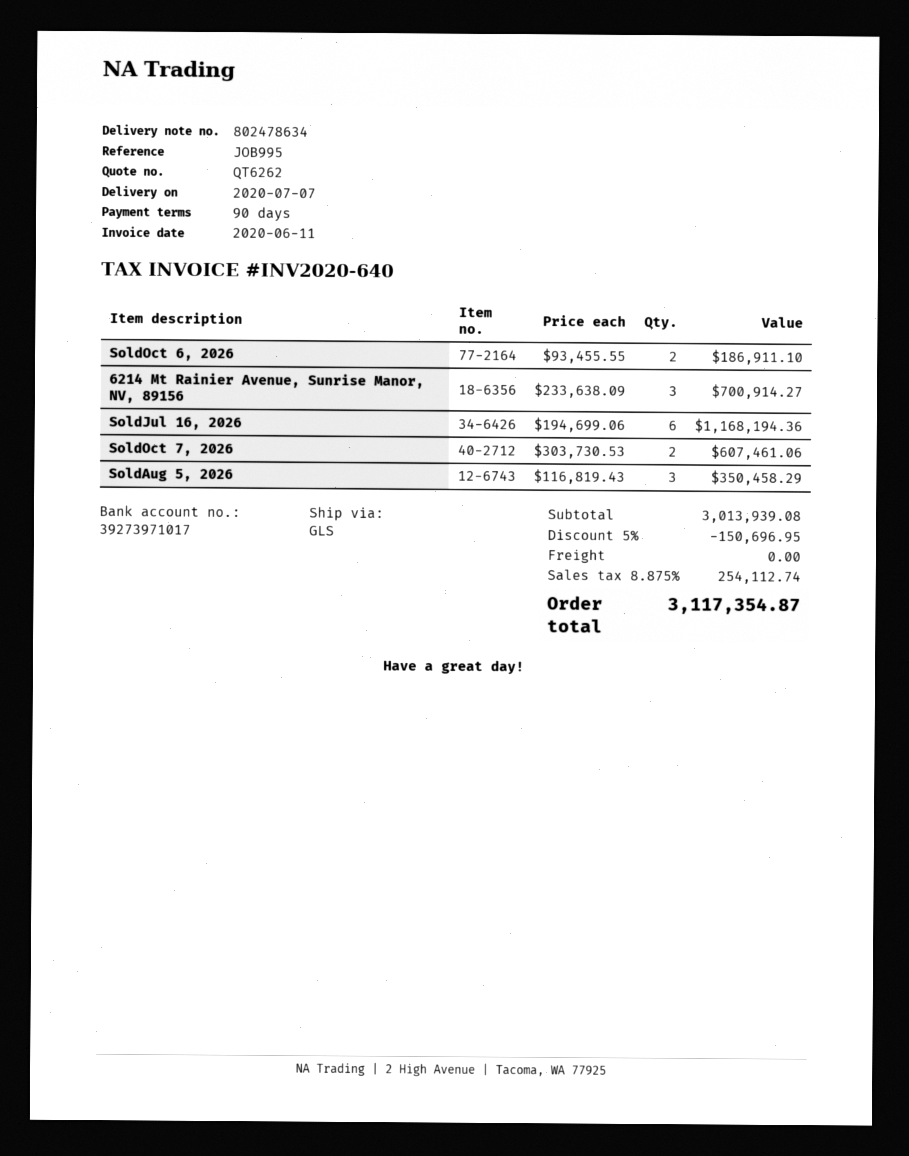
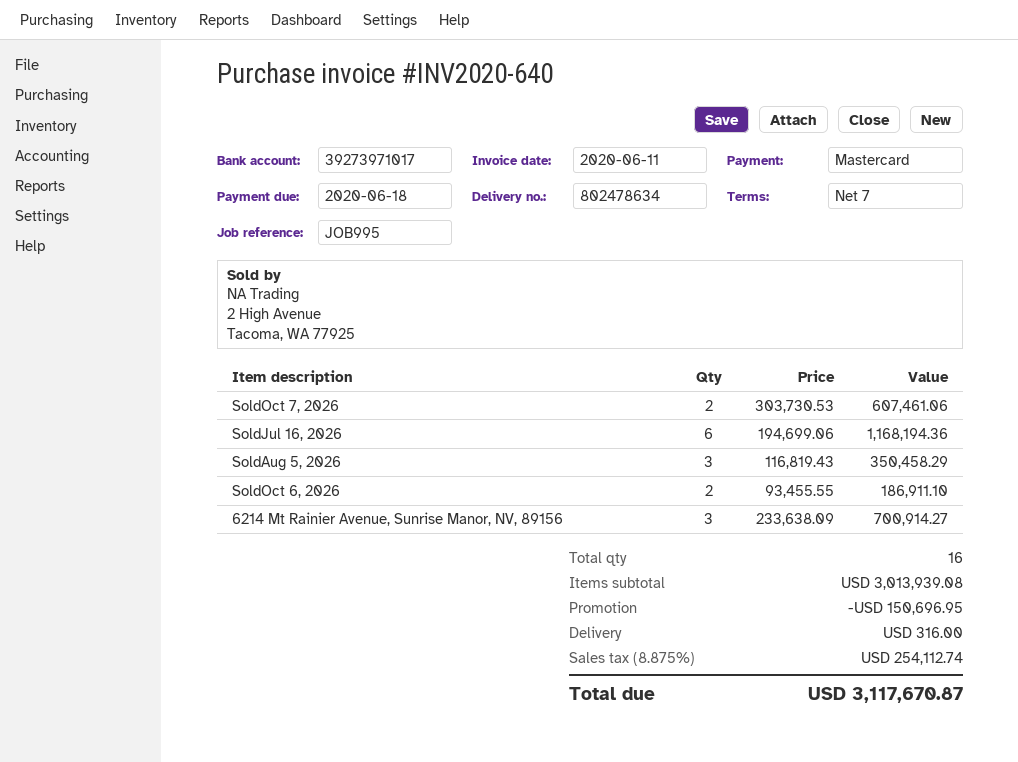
payment terms: 90 days -> 7 days
shipping: 0.00 -> 316.00
total: 3117354.87 -> 3117670.87

